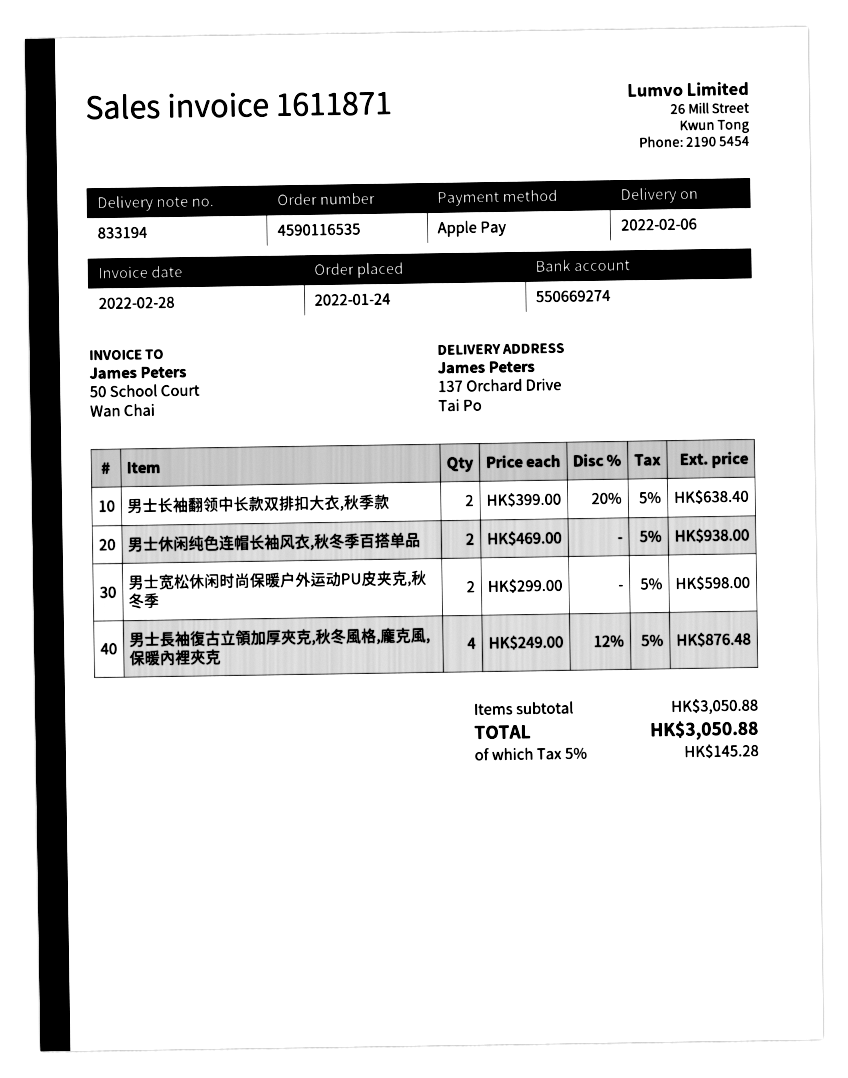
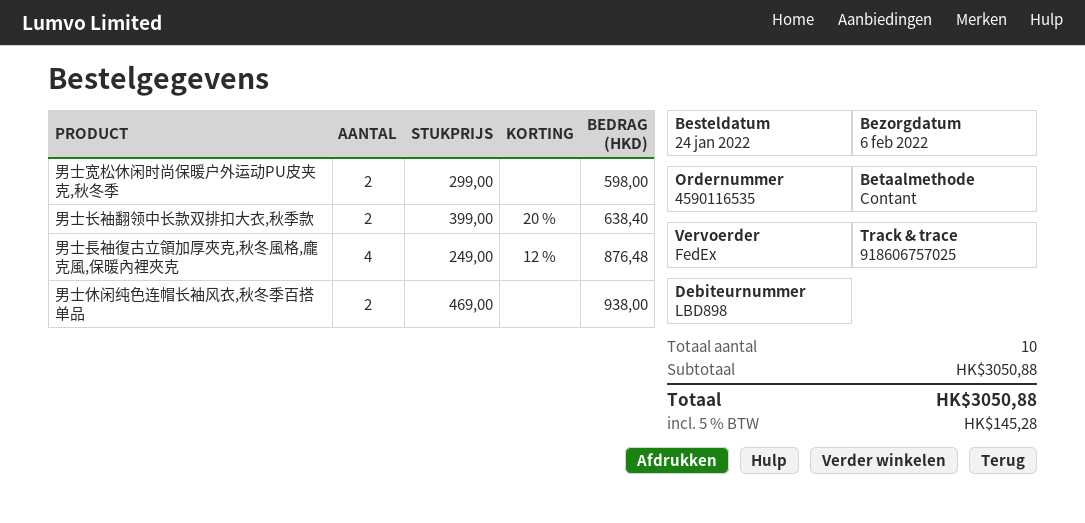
payment method: Apple Pay -> cash

